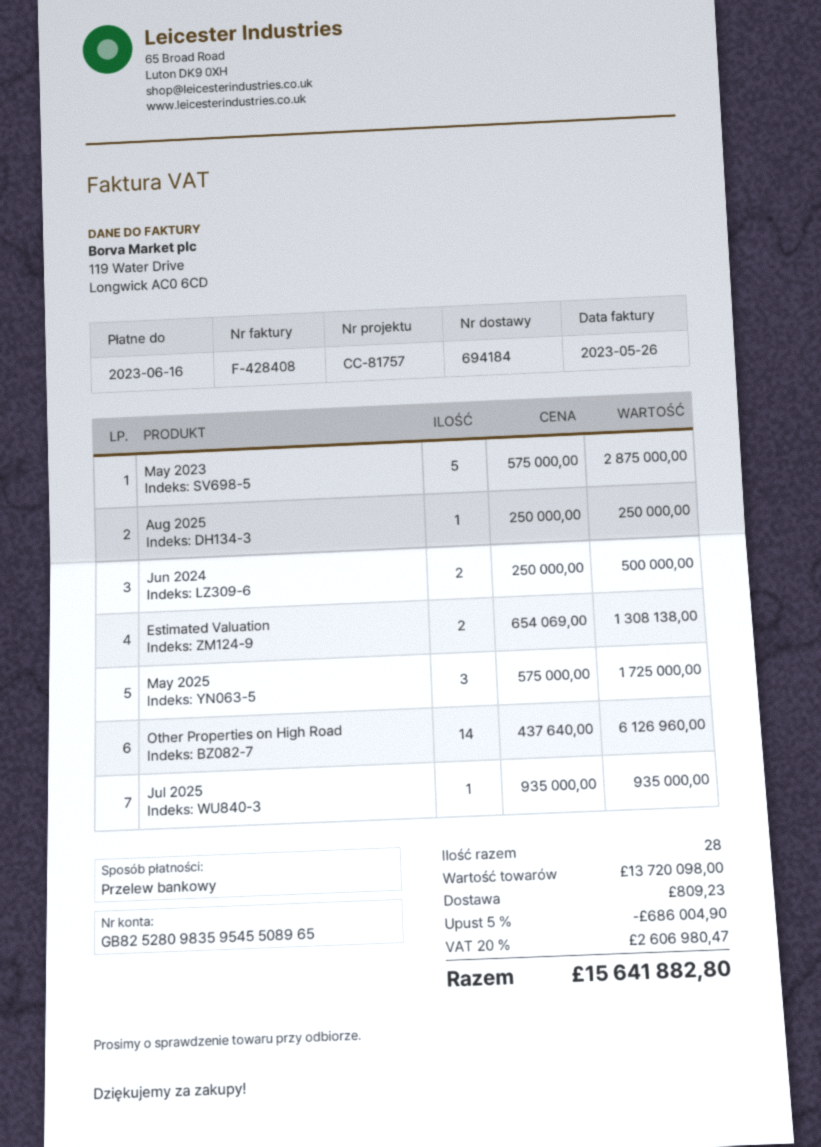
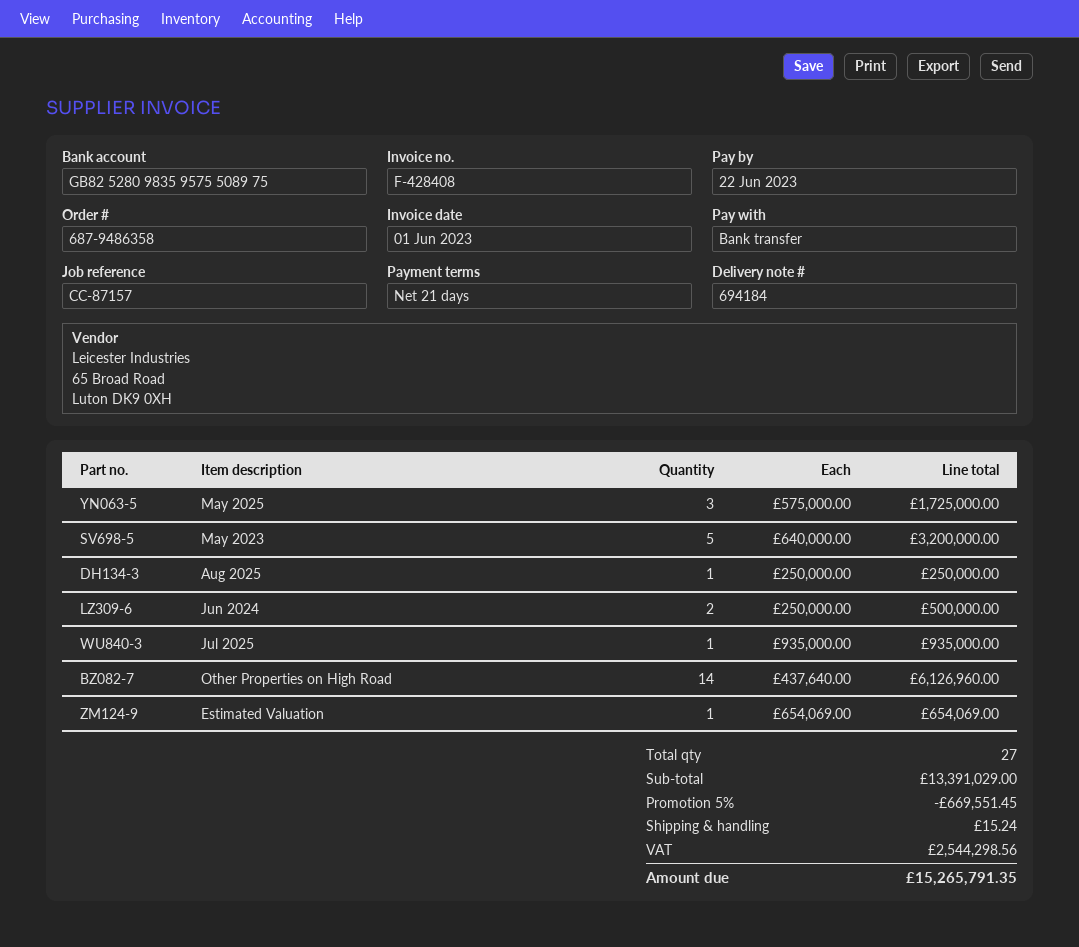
invoice date: 2023-05-26 -> 2023-06-01
due date: 2023-06-16 -> 2023-06-22
reference: CC-81757 -> CC-87157
bank account: GB82528098359545508965 -> GB82528098359575508975
May 2023: 5 x 575000.00 = 2875000.00 -> 5 x 640000.00 = 3200000.00
Estimated Valuation: 2 x 654069.00 = 1308138.00 -> 1 x 654069.00 = 654069.00
total quantity: 28 -> 27
subtotal: 13720098.00 -> 13391029.00
discount: 5% = 686004.90 -> 5% = 669551.45
shipping: 809.23 -> 15.24
tax: 2606980.47 -> 2544298.56
total: 15641882.80 -> 15265791.35

